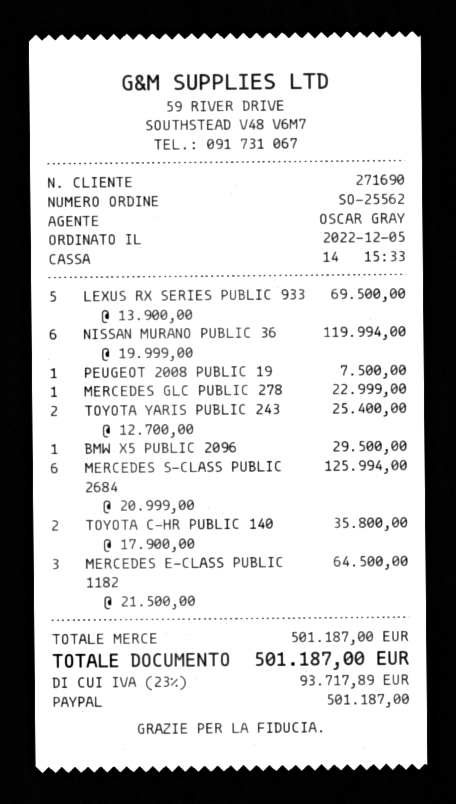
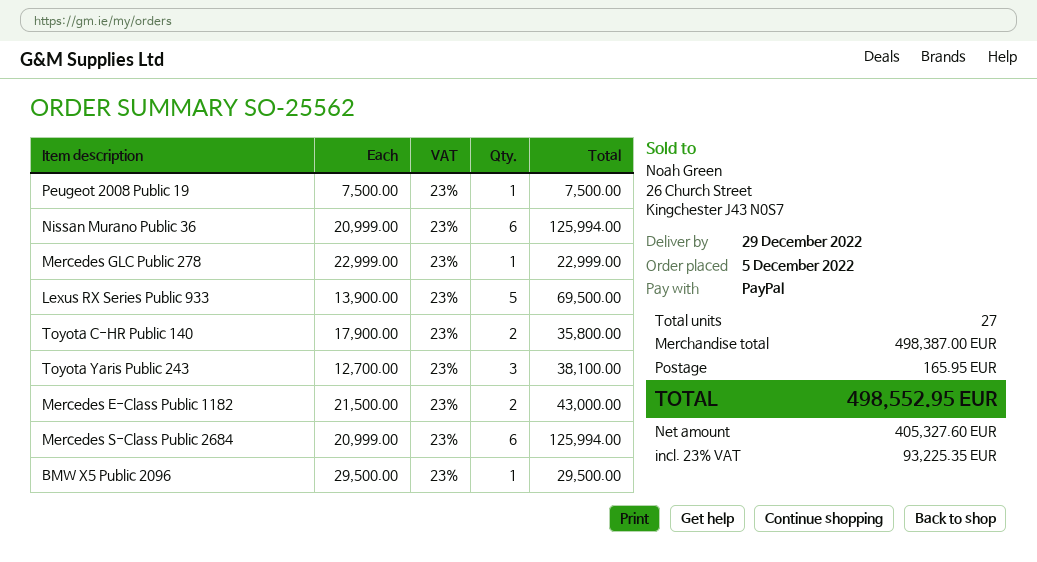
NISSAN MURANO PUBLIC 36: 6 x 19999.00 = 119994.00 -> 6 x 20999.00 = 125994.00
TOYOTA YARIS PUBLIC 243: 2 x 12700.00 = 25400.00 -> 3 x 12700.00 = 38100.00
MERCEDES E-CLASS PUBLIC 1182: 3 x 21500.00 = 64500.00 -> 2 x 21500.00 = 43000.00
subtotal: 501187.00 -> 498387.00
shipping: none -> 165.95
tax: 23% = 93717.89 -> 23% = 93225.35
total: 501187.00 -> 498552.95

